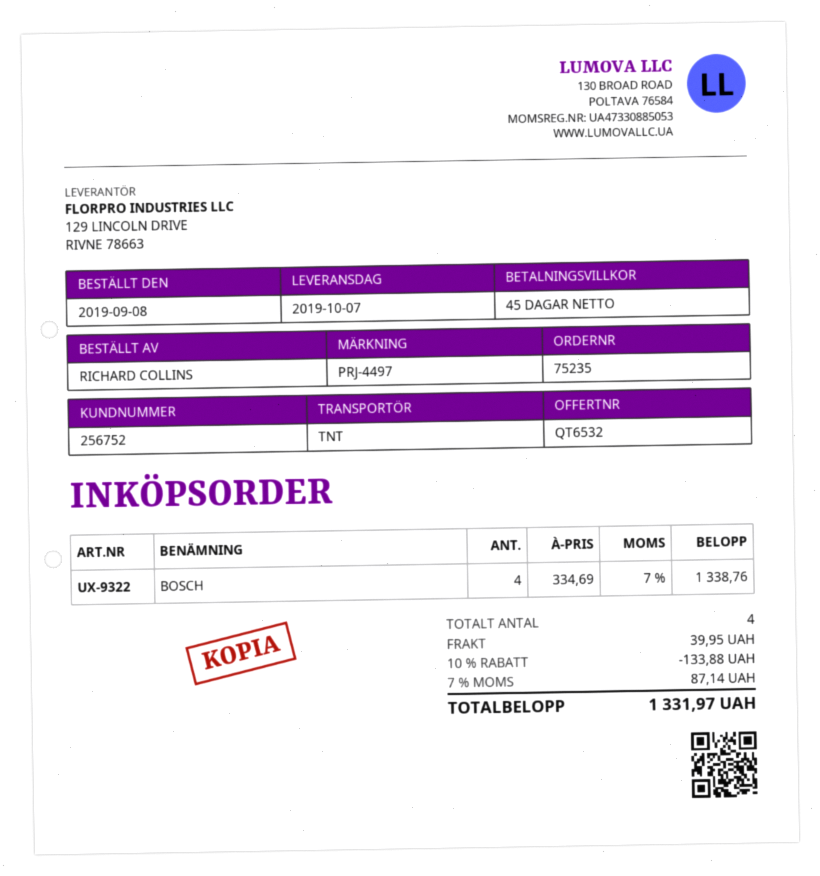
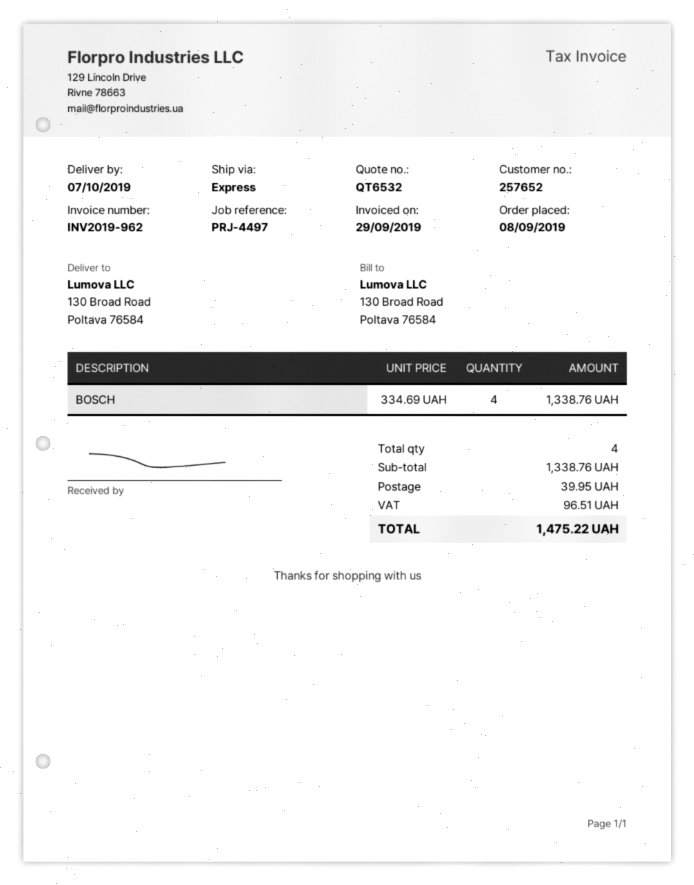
customer number: 256752 -> 257652
shipping method: TNT -> express
discount: 10% = 133.88 -> none
tax: 87.14 -> 96.51
total: 1331.97 -> 1475.22

